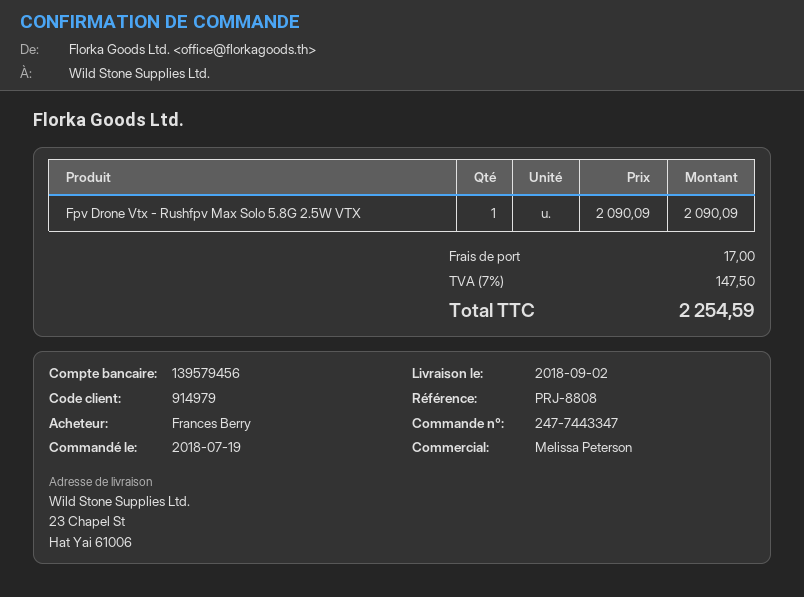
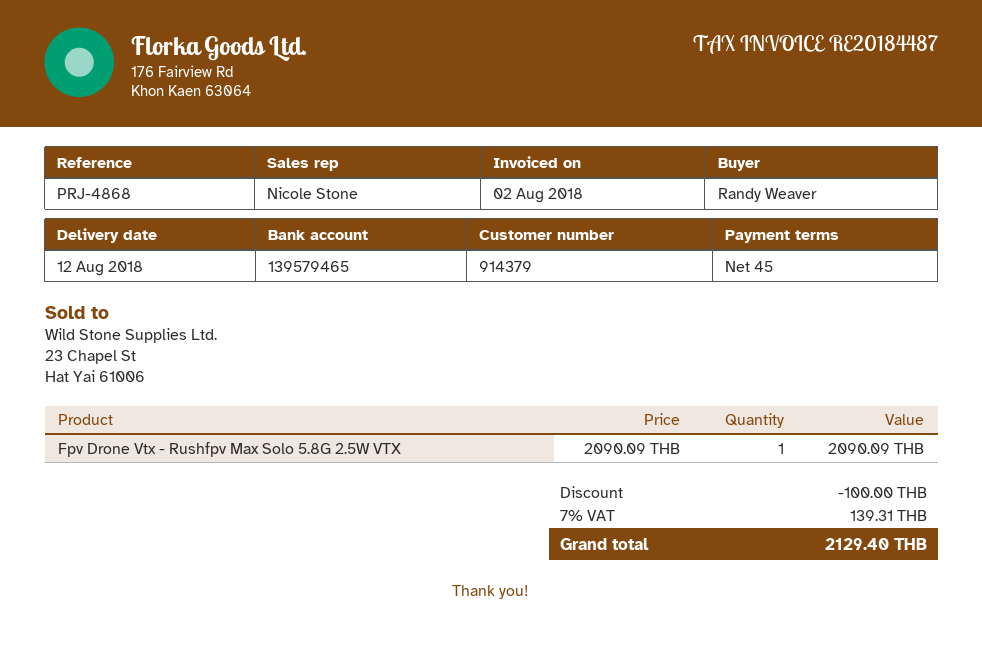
delivery date: 2018-09-02 -> 2018-08-12
customer number: 914979 -> 914379
reference: PRJ-8808 -> PRJ-4868
ordered by: Frances Berry -> Randy Weaver
sales rep: Melissa Peterson -> Nicole Stone
bank account: 139579456 -> 139579465
discount: none -> 100.00
shipping: 17.00 -> none
tax: 7% = 147.50 -> 7% = 139.31
total: 2254.59 -> 2129.40

